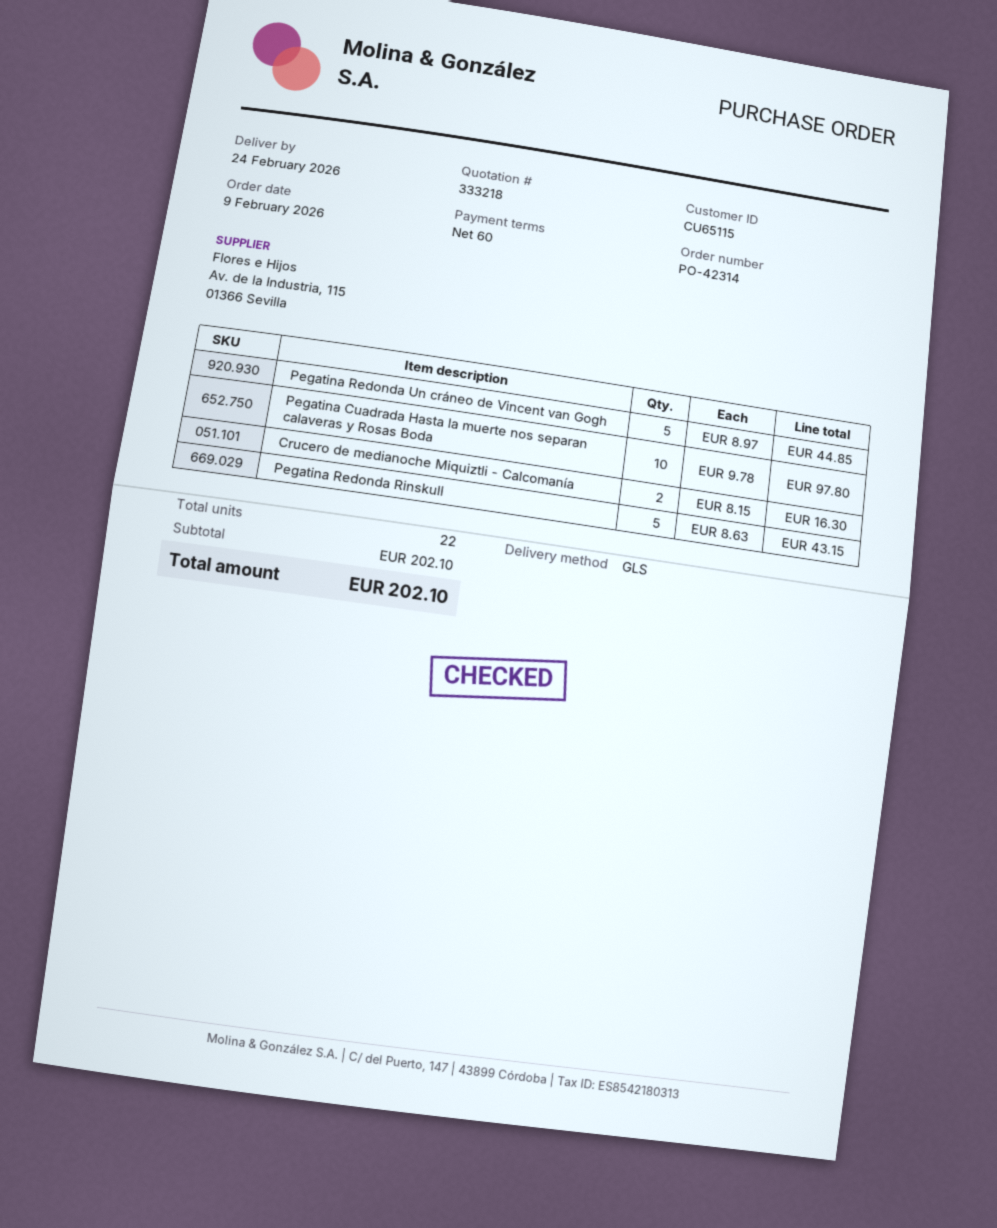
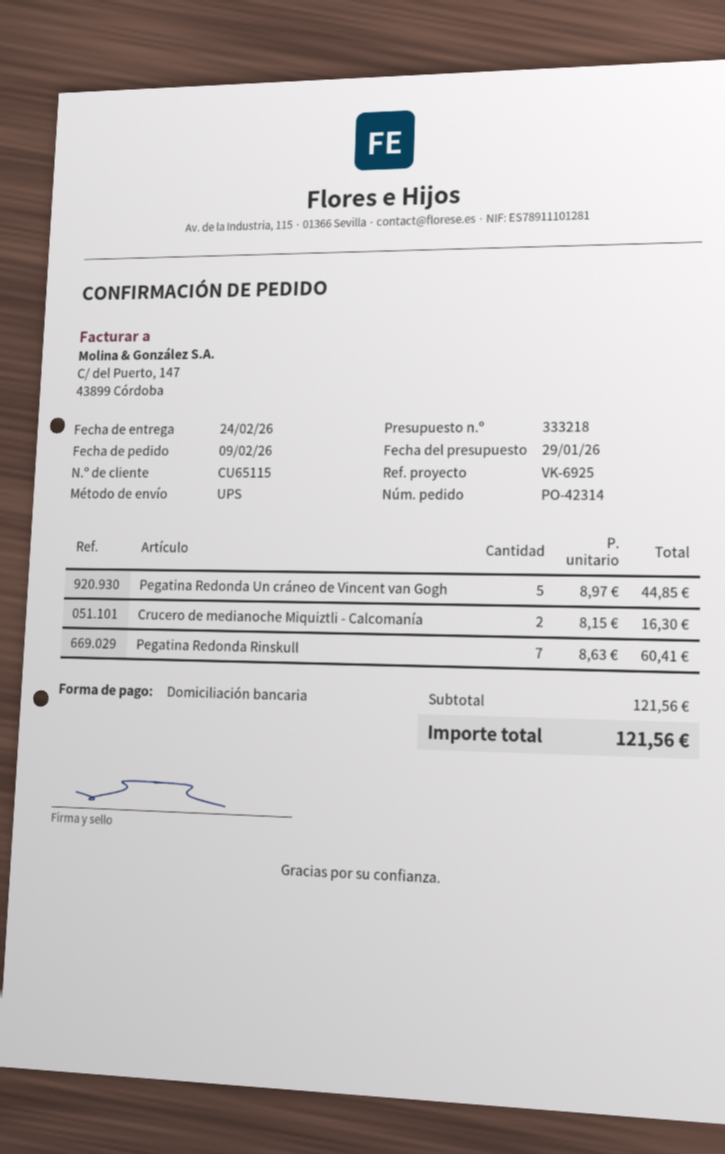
shipping method: GLS -> UPS
Pegatina Cuadrada Hasta la muerte nos separan calaveras y Rosas Boda: 10 x 9.78 = 97.80 -> none
Pegatina Redonda Rinskull: 5 x 8.63 = 43.15 -> 7 x 8.63 = 60.41
subtotal: 202.10 -> 121.56
total: 202.10 -> 121.56

